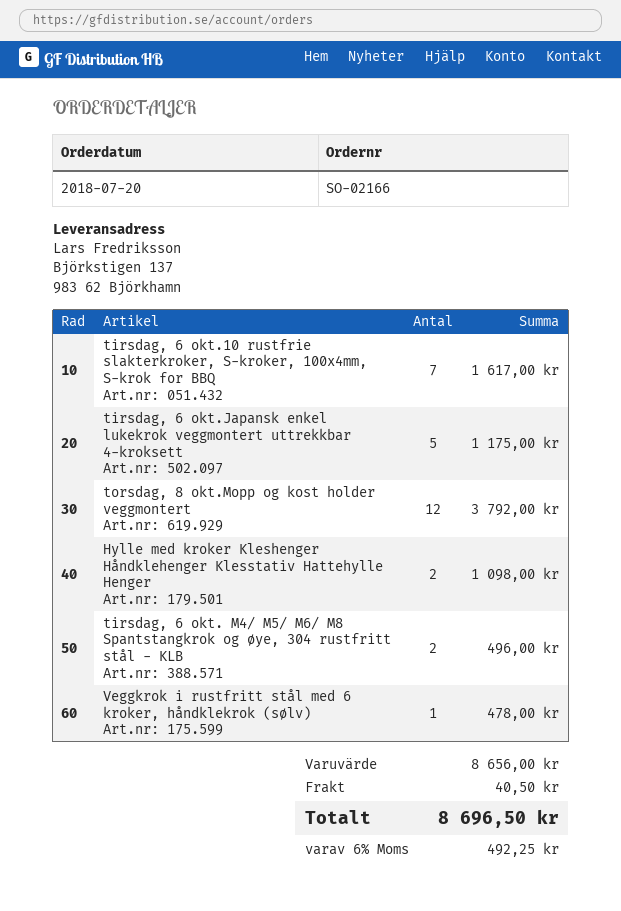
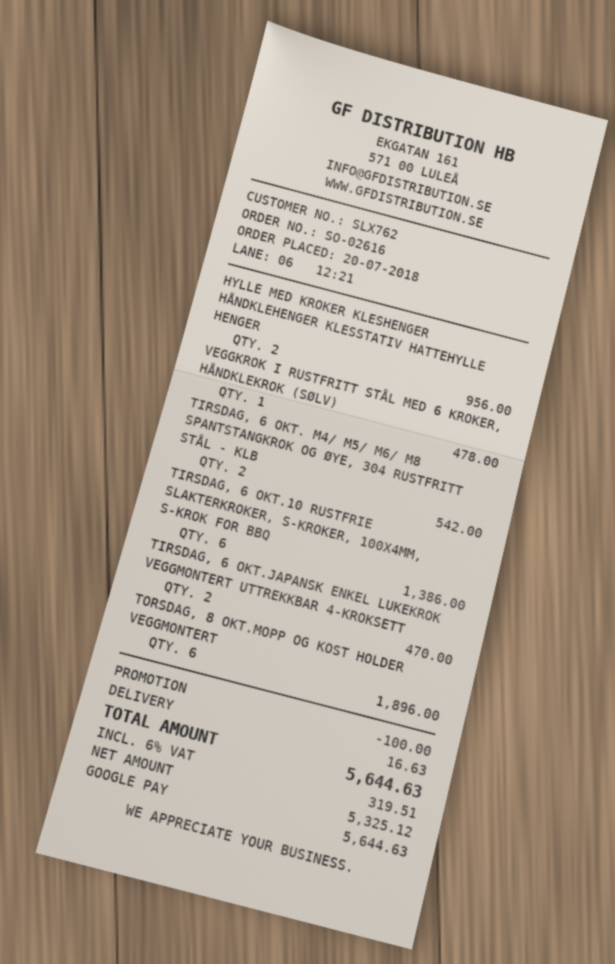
order number: SO-02166 -> SO-02616
tirsdag, 6 okt.10 rustfrie slakterkroker, S-kroker, 100x4mm, S-krok for BBQ: 7 for 1617.00 -> 6 for 1386.00
tirsdag, 6 okt.Japansk enkel lukekrok veggmontert uttrekkbar 4-kroksett: 5 for 1175.00 -> 2 for 470.00
torsdag, 8 okt.Mopp og kost holder veggmontert: 12 for 3792.00 -> 6 for 1896.00
Hylle med kroker Kleshenger Håndklehenger Klesstativ Hattehylle Henger: 2 for 1098.00 -> 2 for 956.00
tirsdag, 6 okt. M4/ M5/ M6/ M8 Spantstangkrok og øye, 304 rustfritt stål - KLB: 2 for 496.00 -> 2 for 542.00
discount: none -> 100.00
shipping: 40.50 -> 16.63
tax: 6% = 492.25 -> 6% = 319.51
total: 8696.50 -> 5644.63

